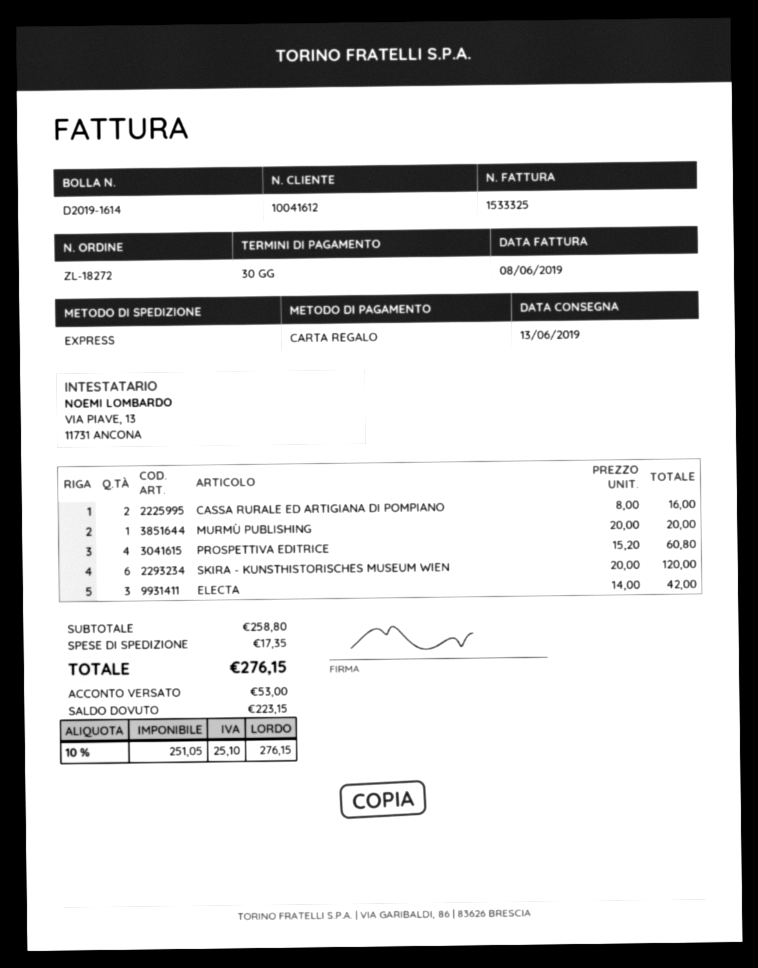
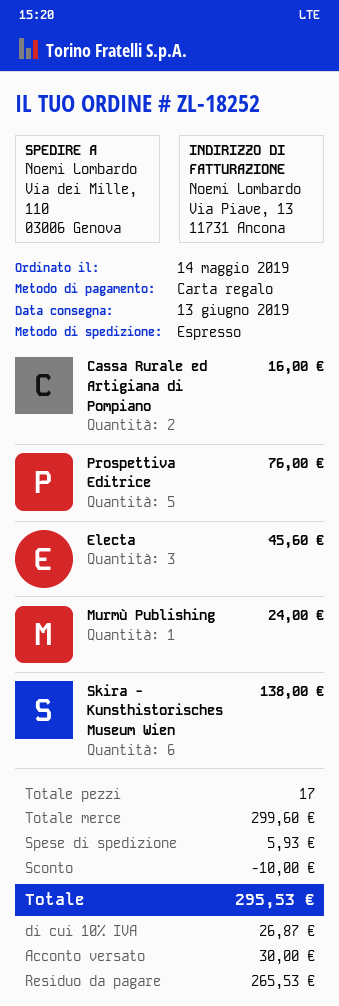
order number: ZL-18272 -> ZL-18252
MURMÙ PUBLISHING: 1 for 20.00 -> 1 for 24.00
PROSPETTIVA EDITRICE: 4 for 60.80 -> 5 for 76.00
SKIRA - KUNSTHISTORISCHES MUSEUM WIEN: 6 for 120.00 -> 6 for 138.00
ELECTA: 3 for 42.00 -> 3 for 45.60
subtotal: 258.80 -> 299.60
discount: none -> 10.00
shipping: 17.35 -> 5.93
tax: 10% = 25.10 -> 10% = 26.87
total: 276.15 -> 295.53
deposit: 53.00 -> 30.00
balance: 223.15 -> 265.53

